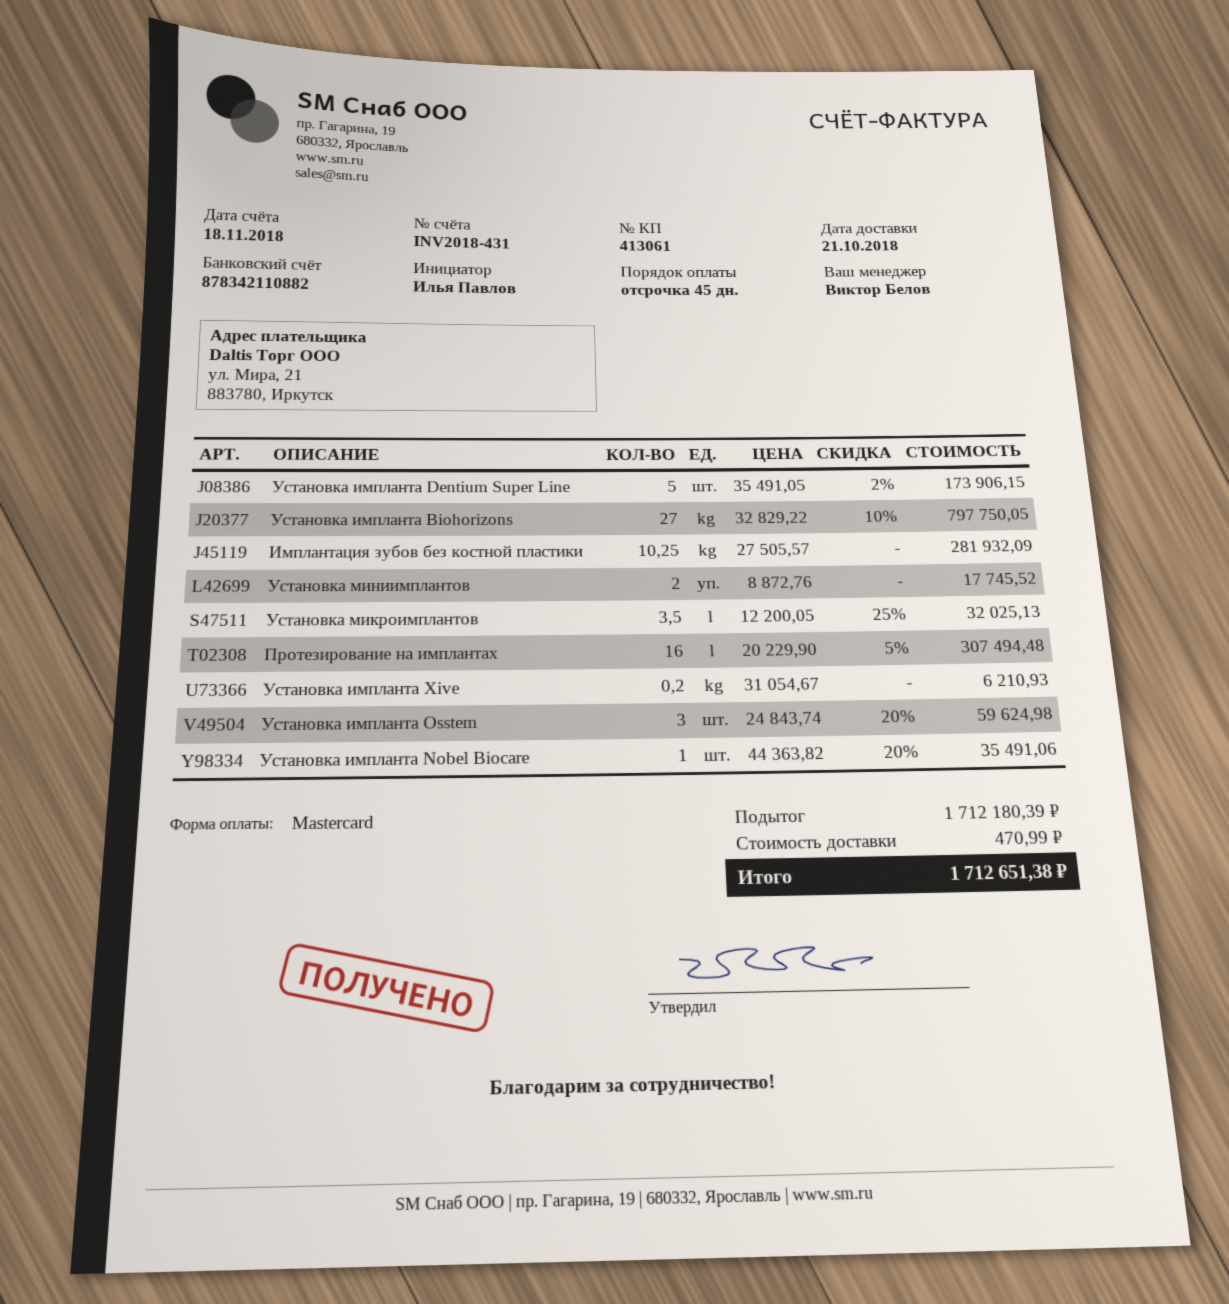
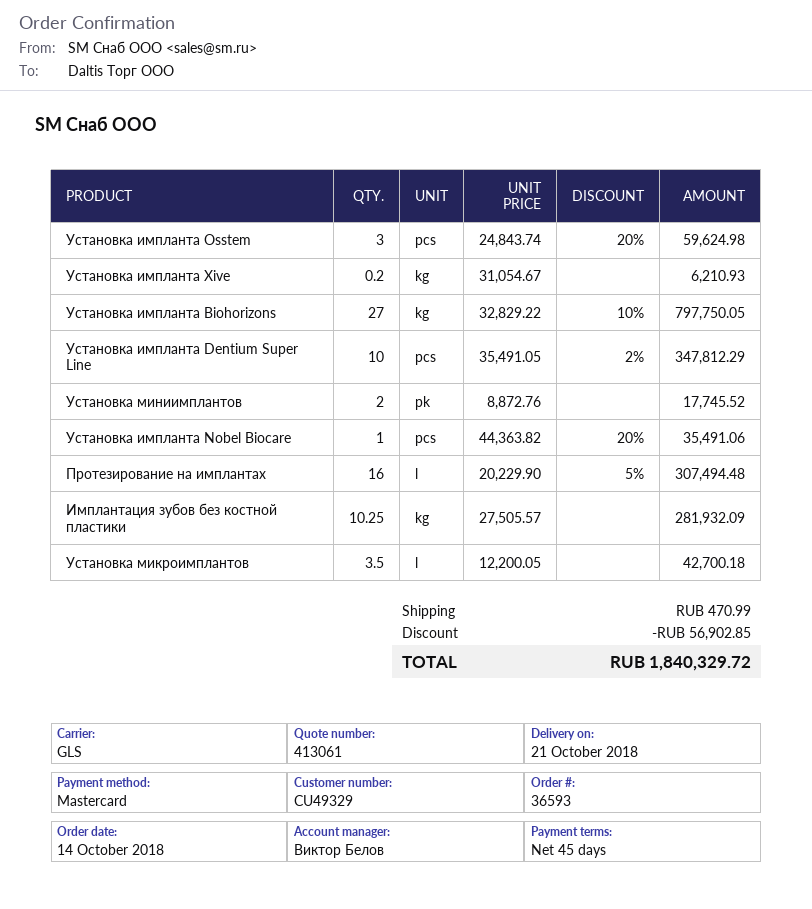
Установка импланта Dentium Super Line: 5 x 35491.05 - 2% = 173906.15 -> 10 x 35491.05 - 2% = 347812.29
Установка микроимплантов: 3.5 x 12200.05 - 25% = 32025.13 -> 3.5 x 12200.05 = 42700.18
discount: none -> 56902.85
total: 1712651.38 -> 1840329.72

